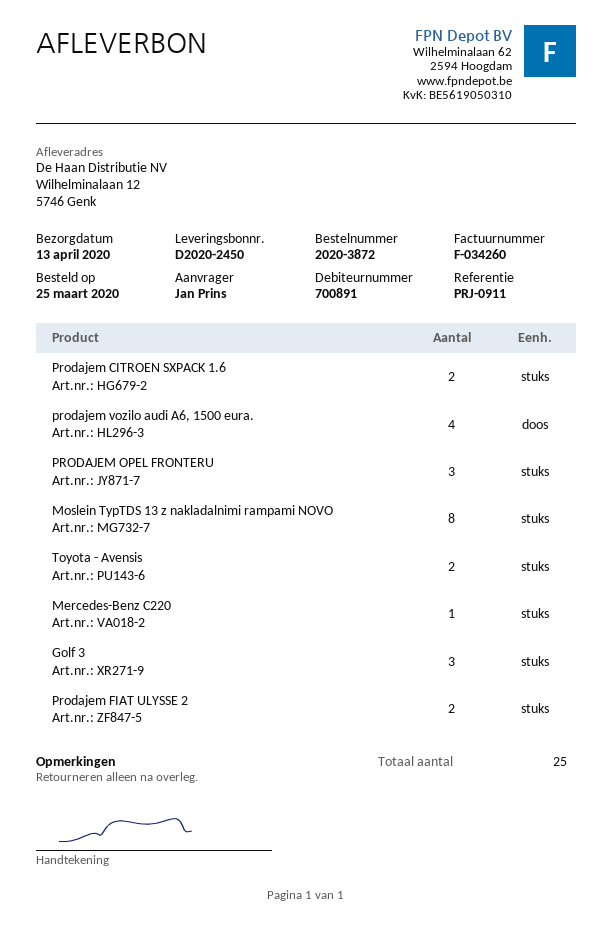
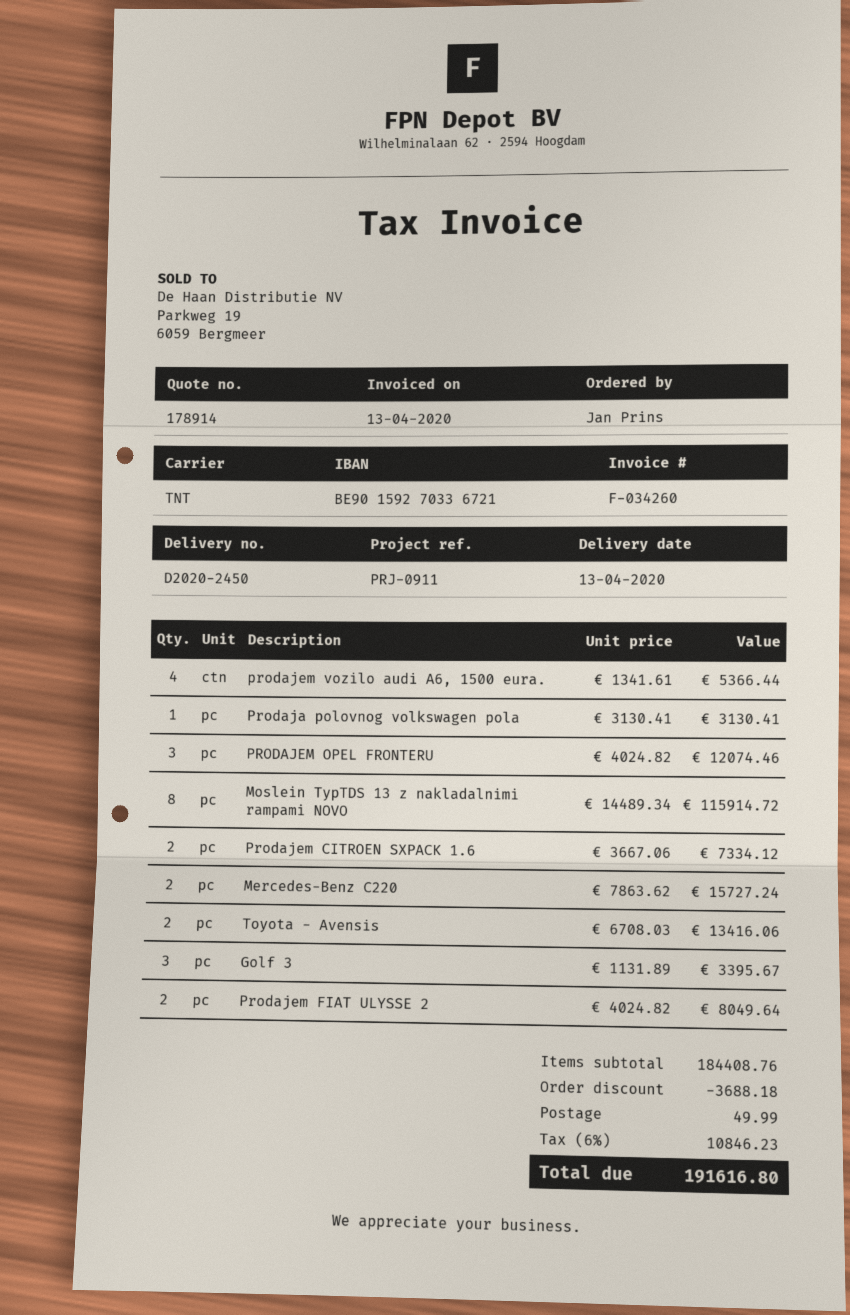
Mercedes-Benz C220: 1 -> 2
Prodaja polovnog volkswagen pola: none -> 1

